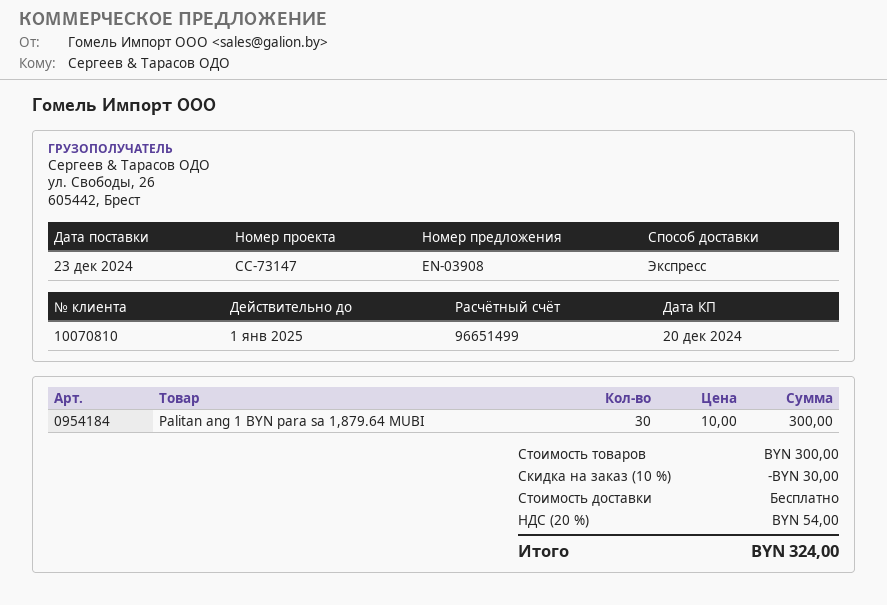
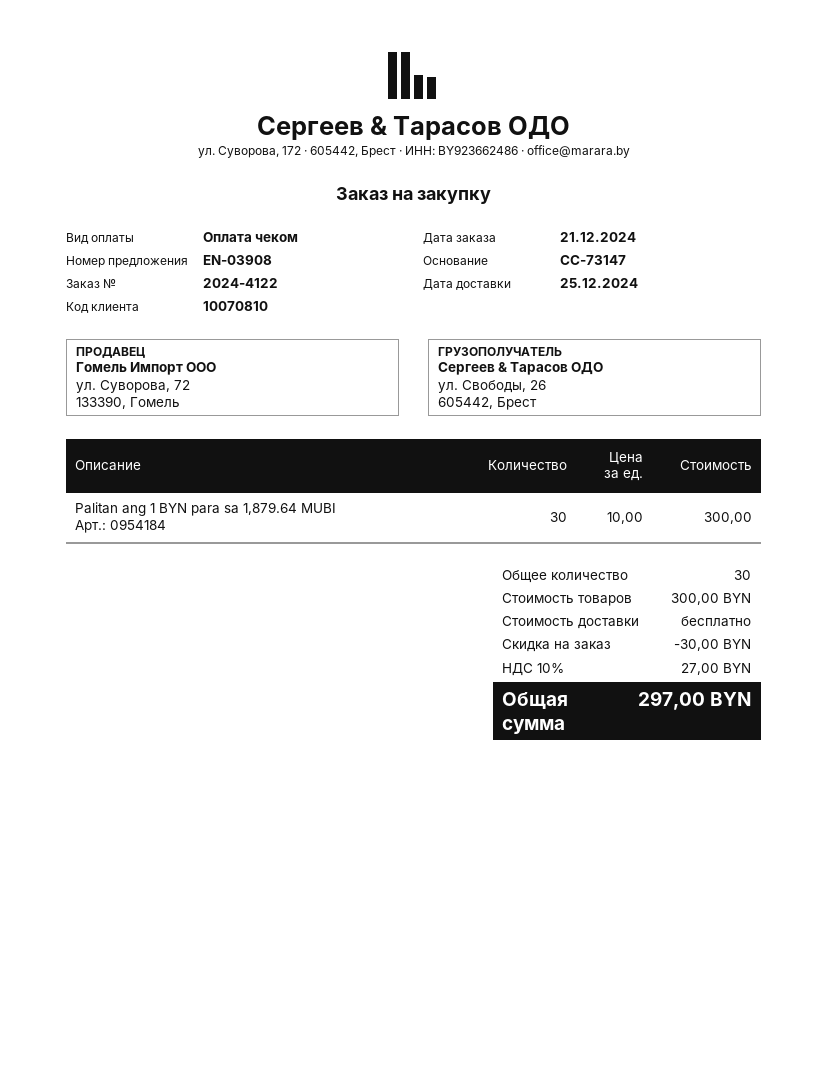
delivery date: 2024-12-23 -> 2024-12-25
tax: 20% = 54.00 -> 10% = 27.00
total: 324.00 -> 297.00

